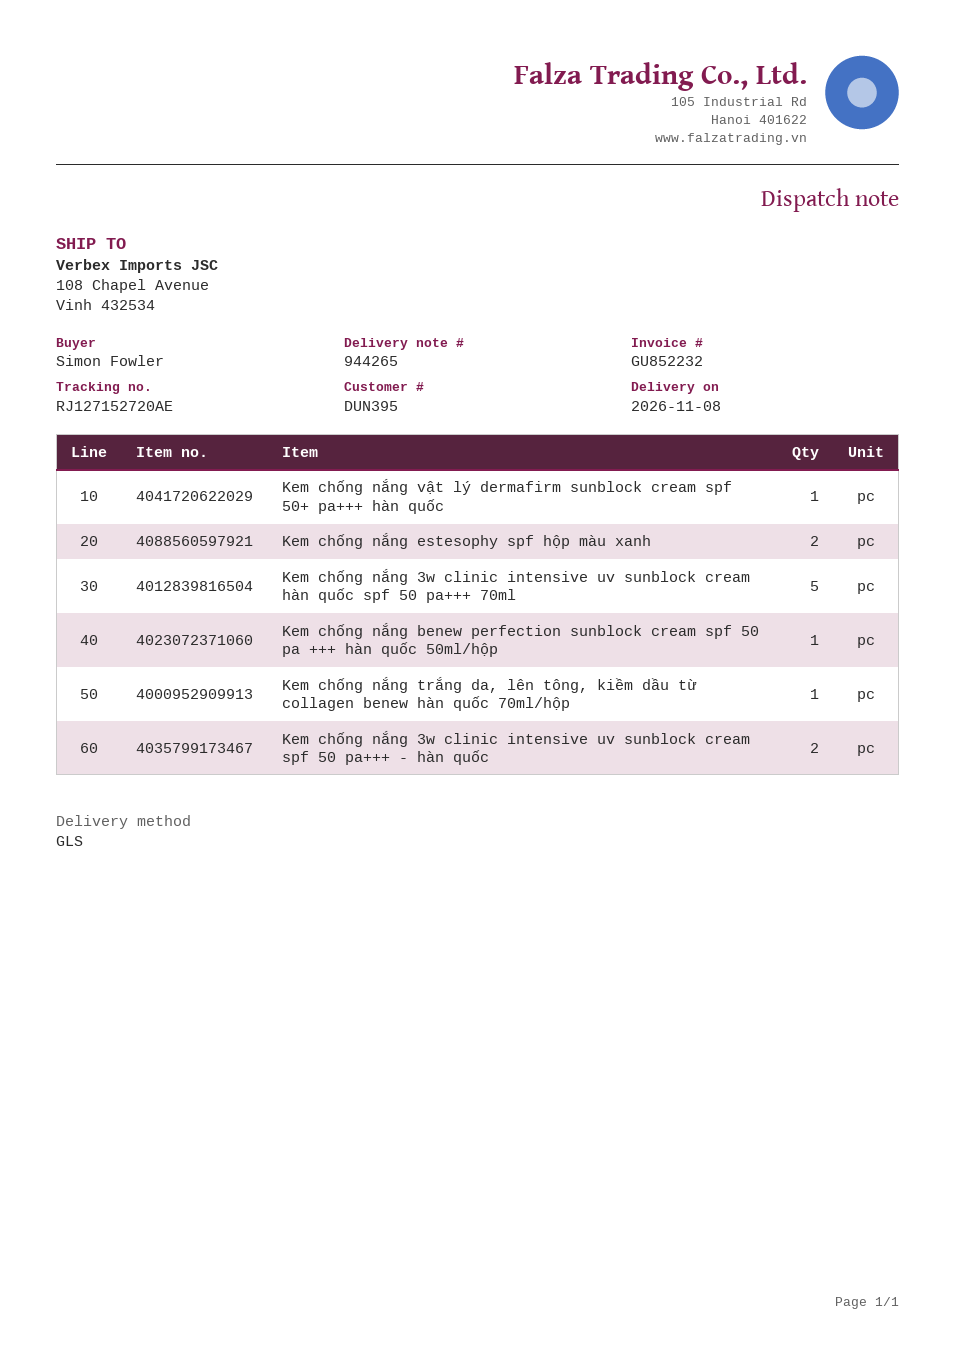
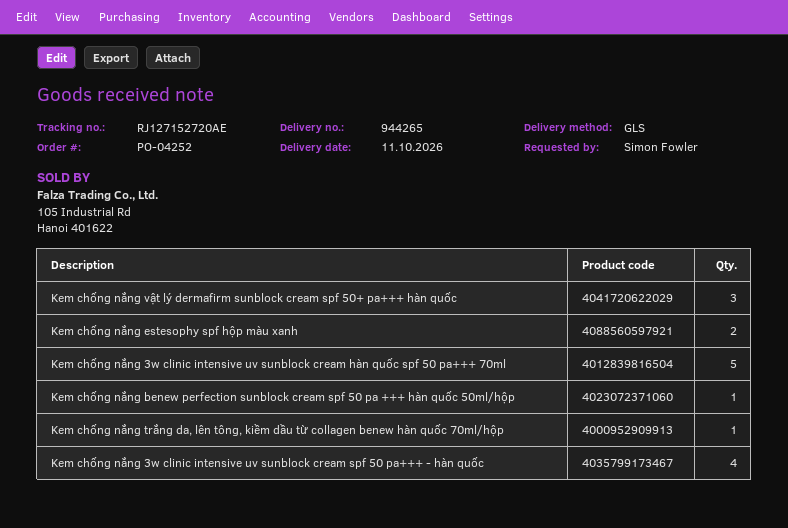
delivery date: 2026-11-08 -> 2026-10-11
Kem chống nắng vật lý dermafirm sunblock cream spf 50+ pa+++ hàn quốc: 1 -> 3
Kem chống nắng 3w clinic intensive uv sunblock cream spf 50 pa+++ - hàn quốc: 2 -> 4

